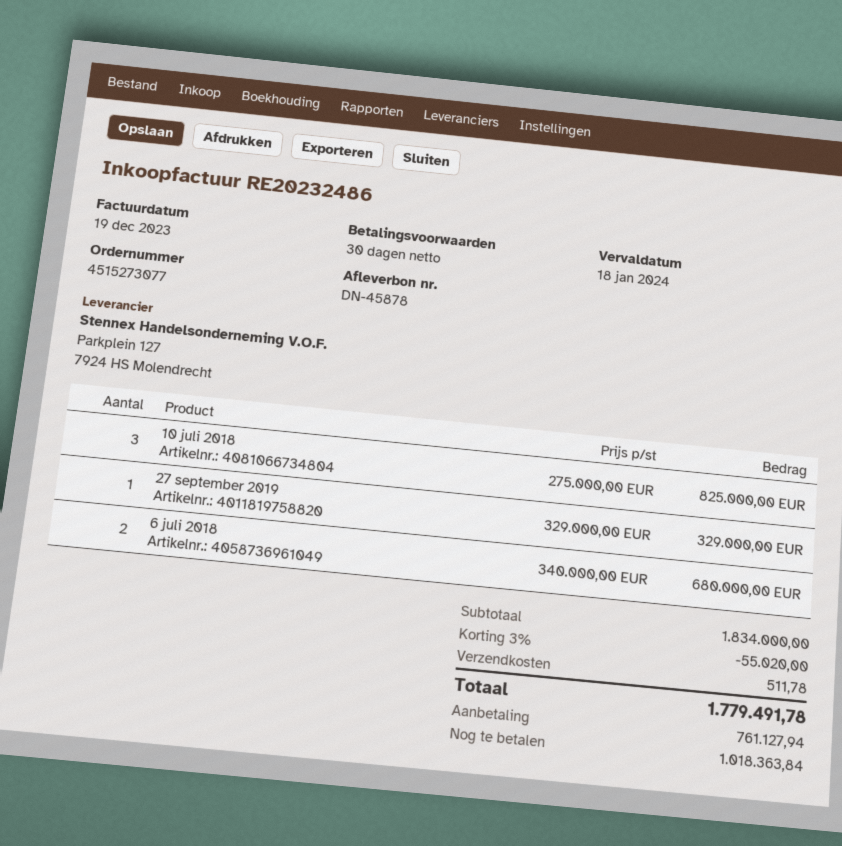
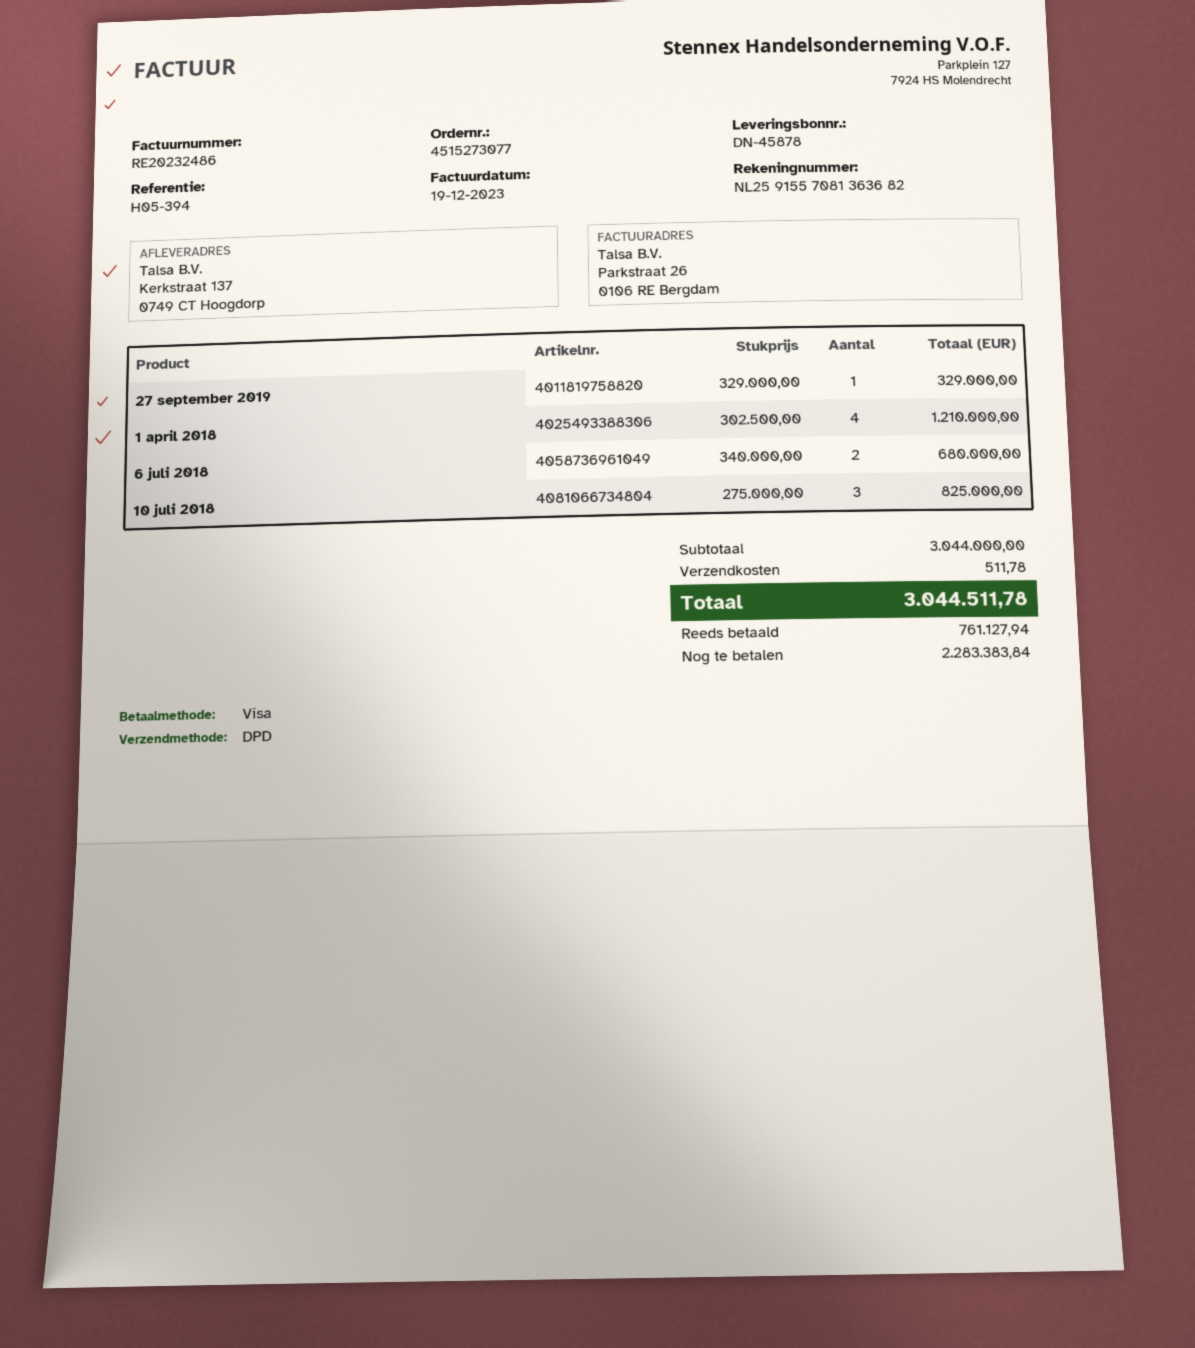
1 april 2018: none -> 4 x 302500.00 = 1210000.00
subtotal: 1834000.00 -> 3044000.00
discount: 3% = 55020.00 -> none
total: 1779491.78 -> 3044511.78
balance: 1018363.84 -> 2283383.84

